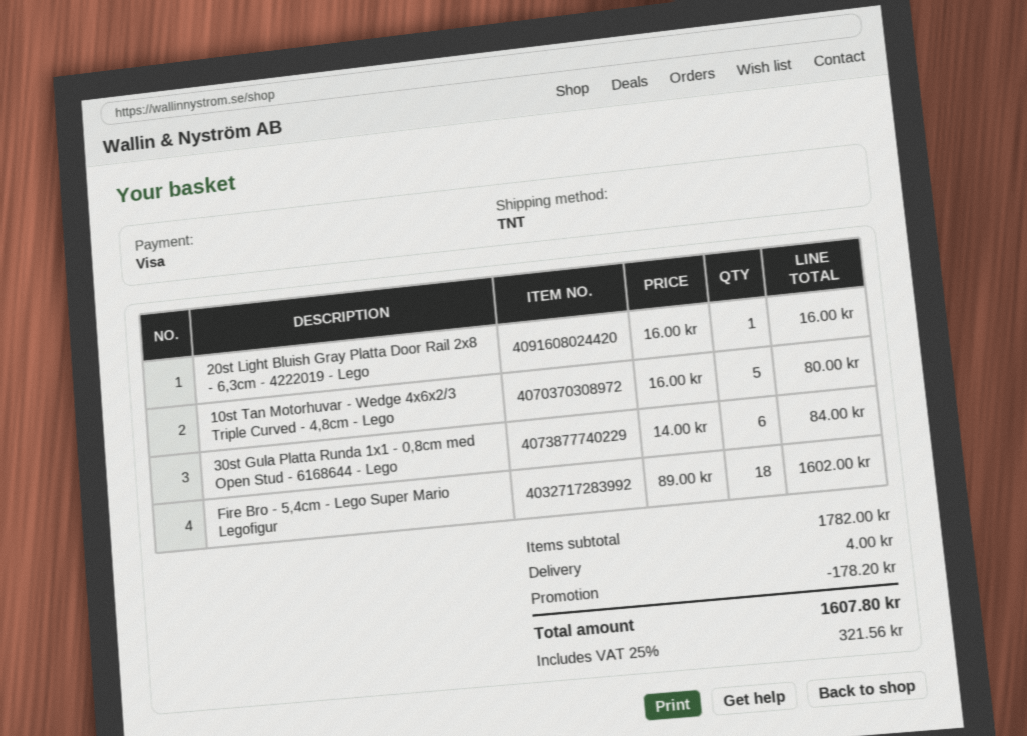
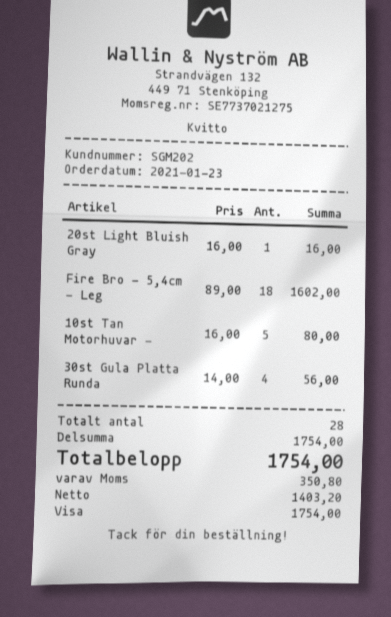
30st Gula Platta Runda 1x1 - 0,8cm med Open Stud - 6168644 - Lego: 6 x 14.00 = 84.00 -> 4 x 14.00 = 56.00
subtotal: 1782.00 -> 1754.00
discount: 178.20 -> none
shipping: 4.00 -> none
tax: 321.56 -> 350.80
total: 1607.80 -> 1754.00

